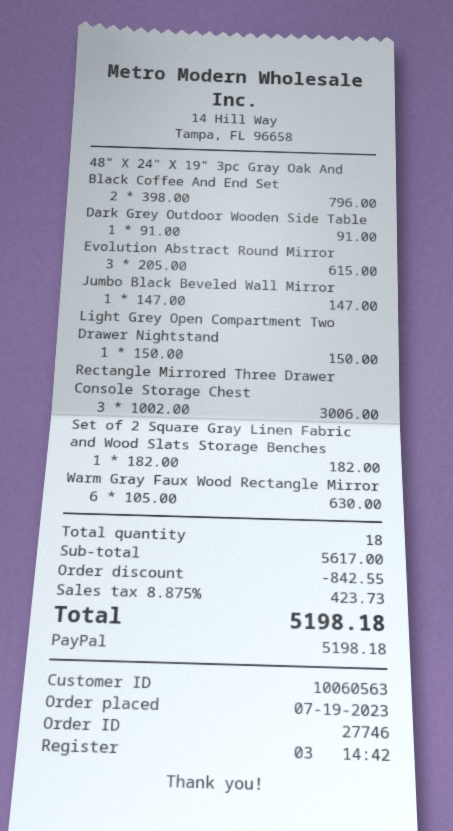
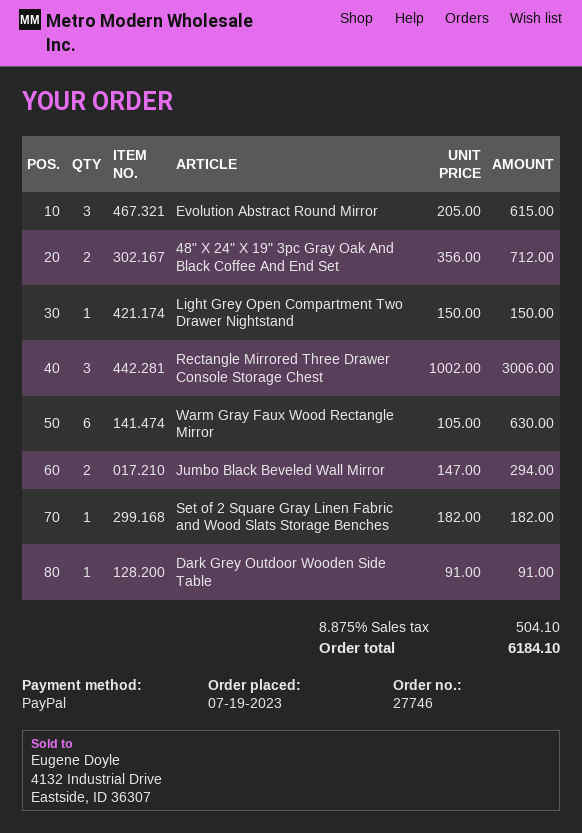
48" X 24" X 19" 3pc Gray Oak And Black Coffee And End Set: 2 x 398.00 = 796.00 -> 2 x 356.00 = 712.00
Jumbo Black Beveled Wall Mirror: 1 x 147.00 = 147.00 -> 2 x 147.00 = 294.00
discount: 842.55 -> none
tax: 8.875% = 423.73 -> 8.875% = 504.10
total: 5198.18 -> 6184.10

